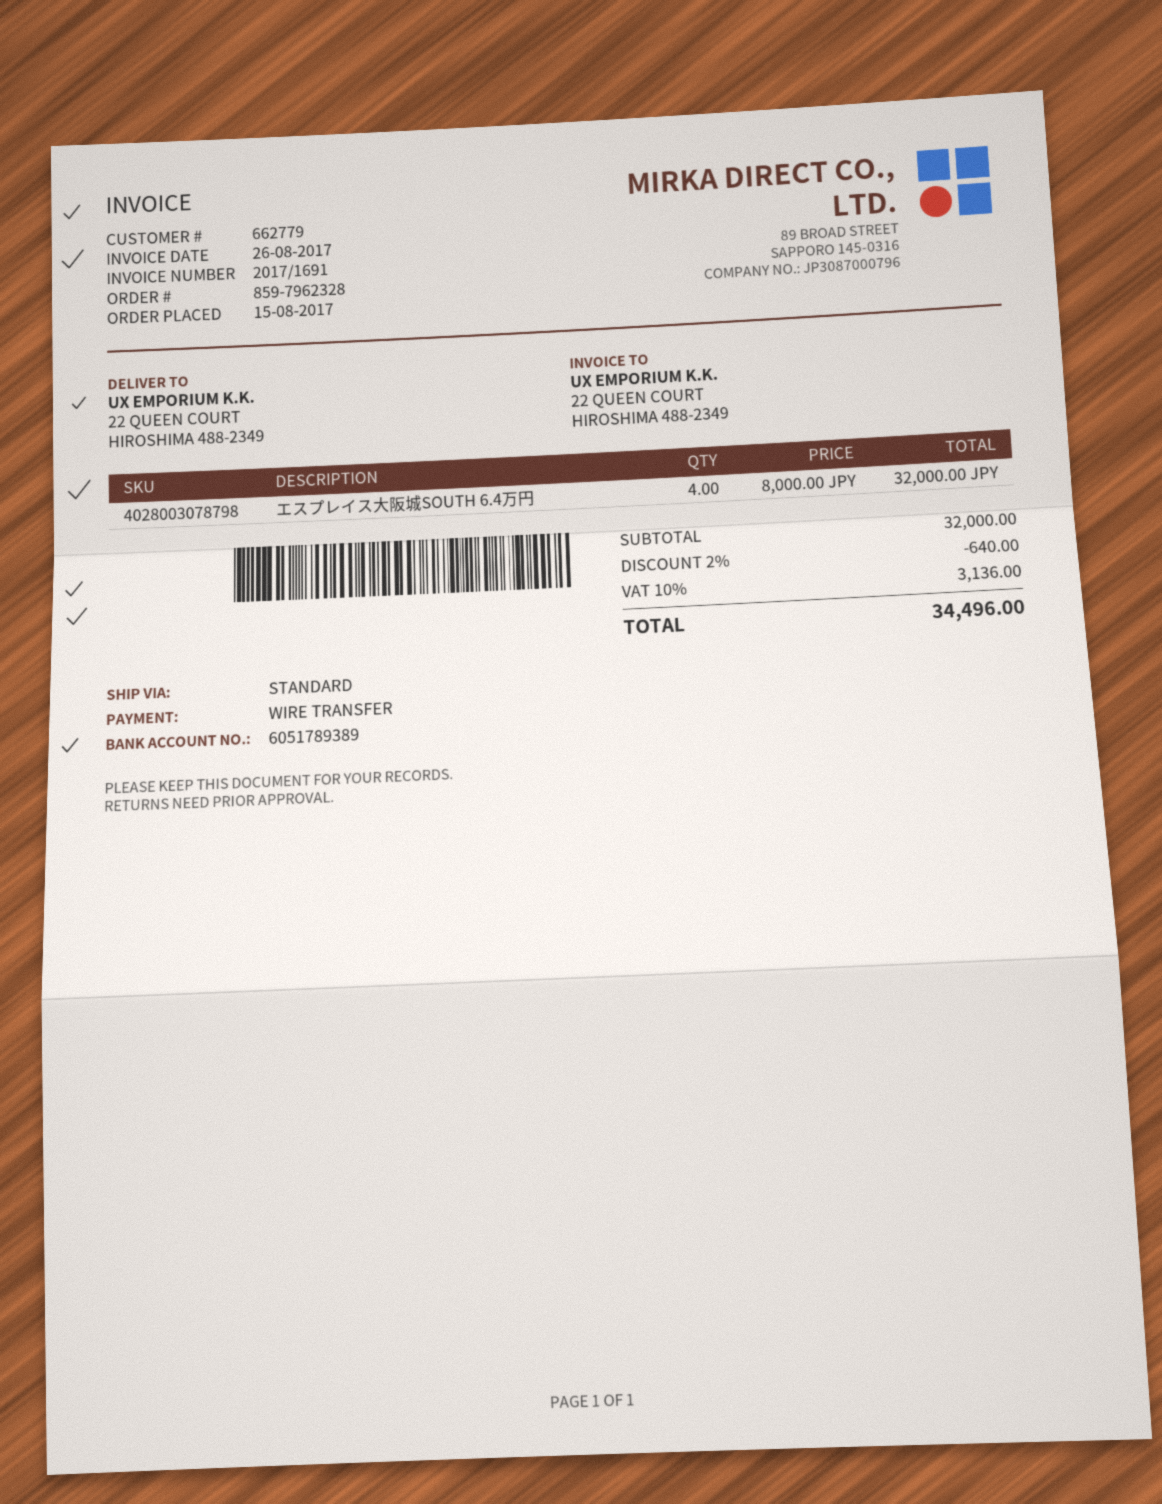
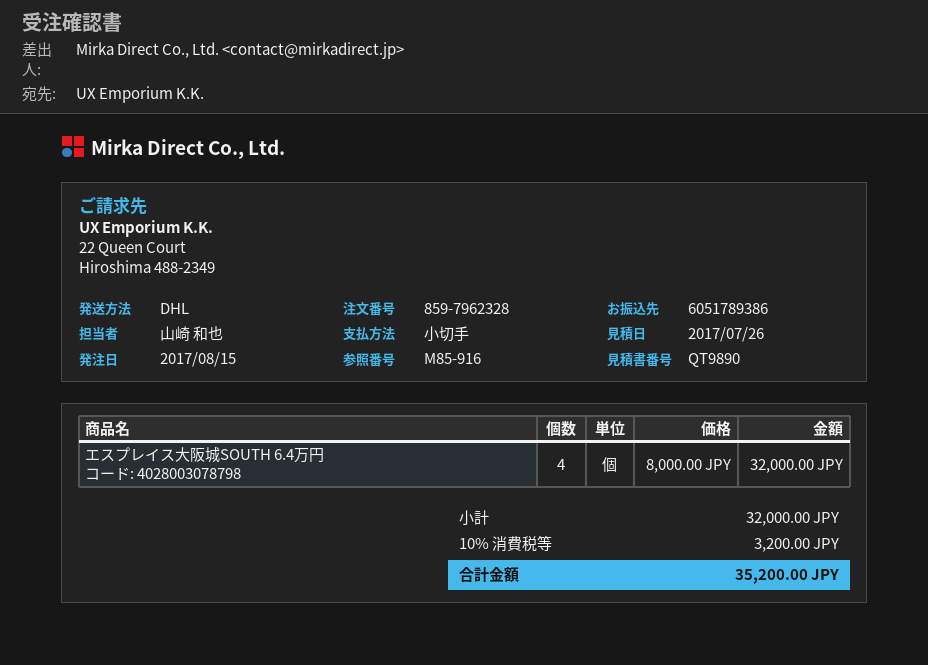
payment method: bank transfer -> cheque
bank account: 6051789389 -> 6051789386
shipping method: standard -> DHL
discount: 2% = 640.00 -> none
tax: 10% = 3136.00 -> 10% = 3200.00
total: 34496.00 -> 35200.00

